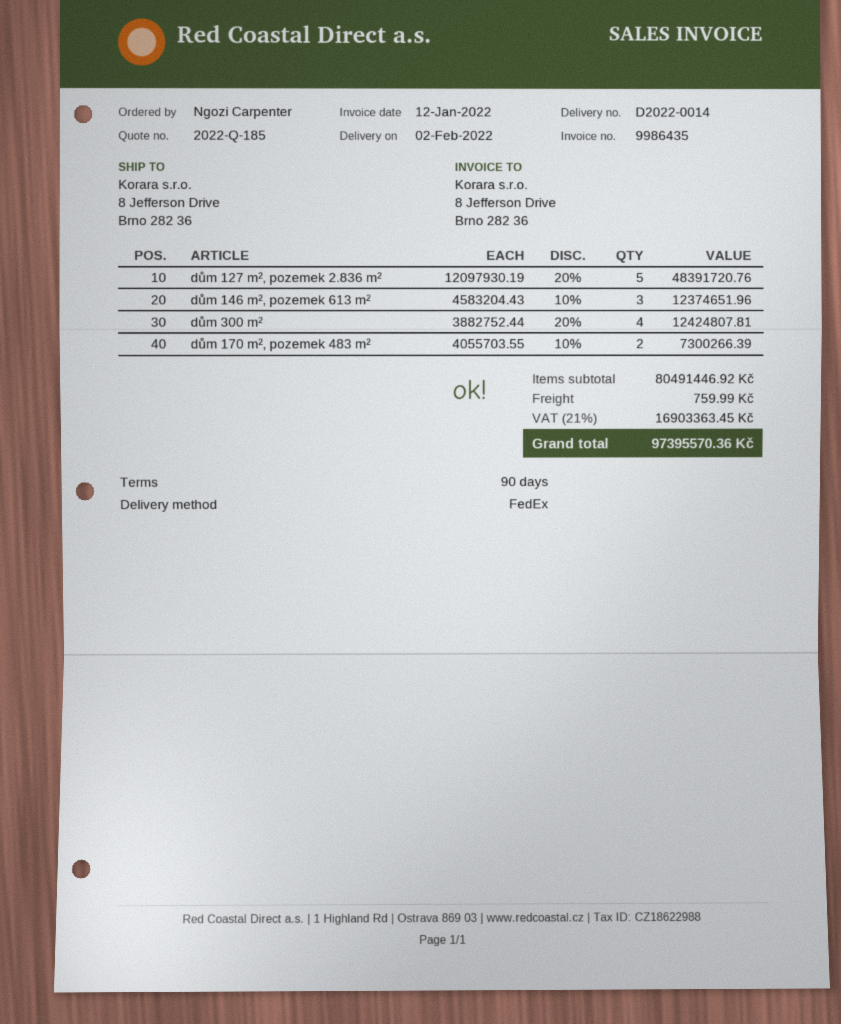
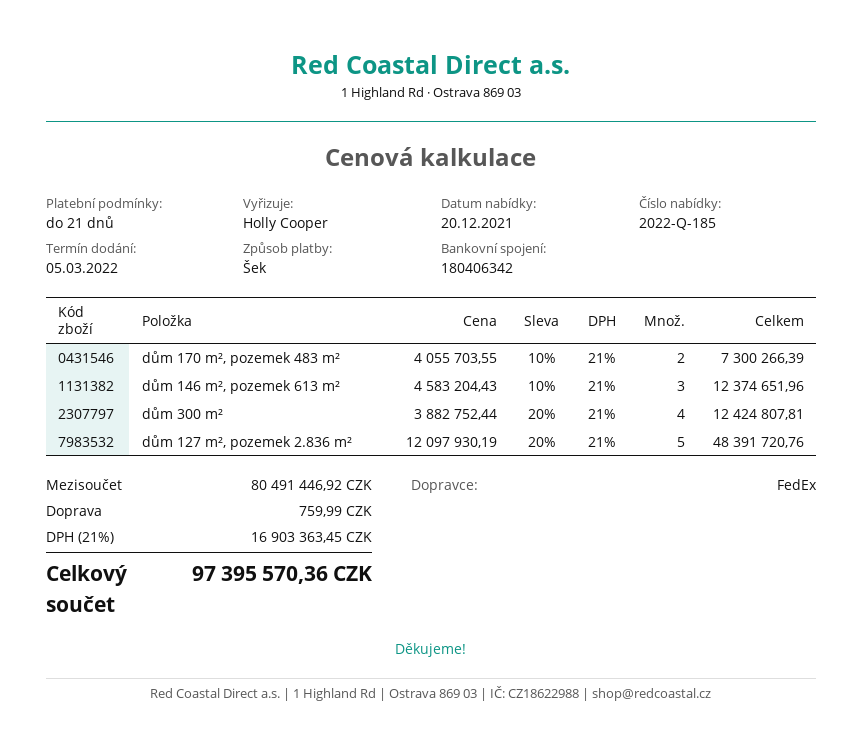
delivery date: 2022-02-02 -> 2022-03-05
payment terms: 90 days -> 21 days

